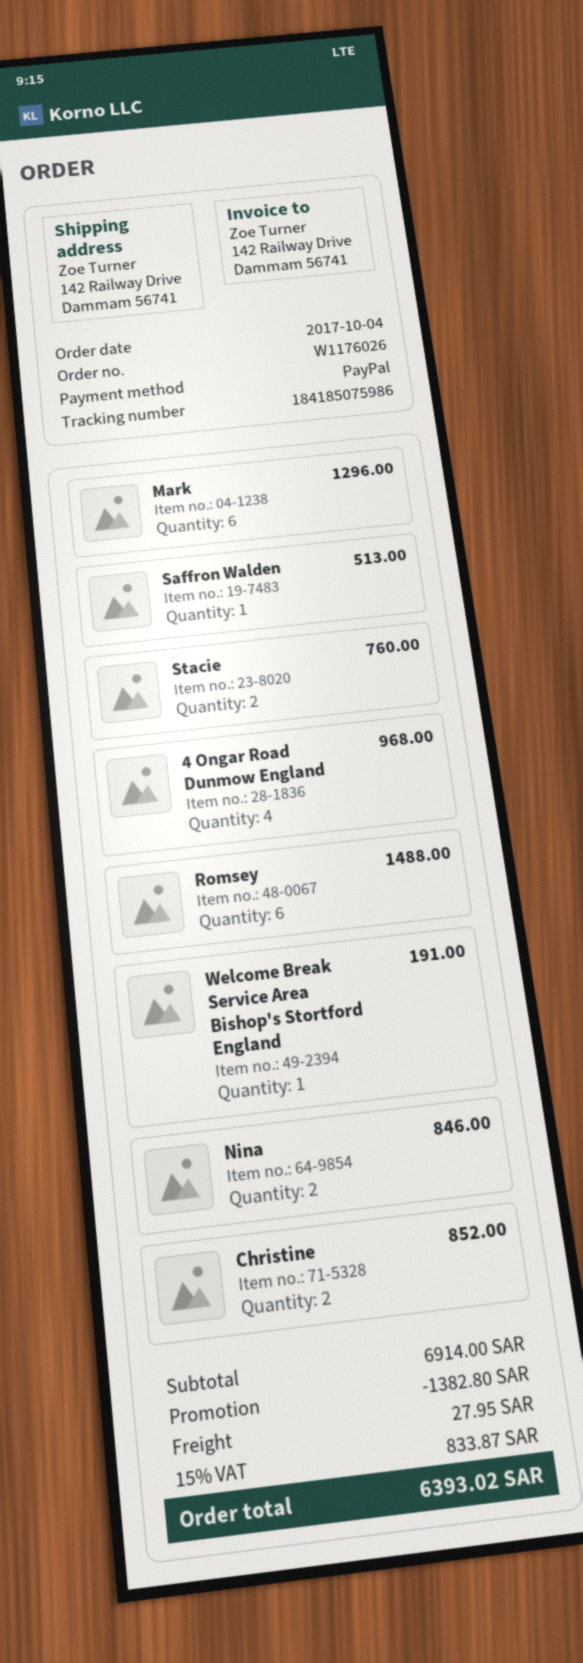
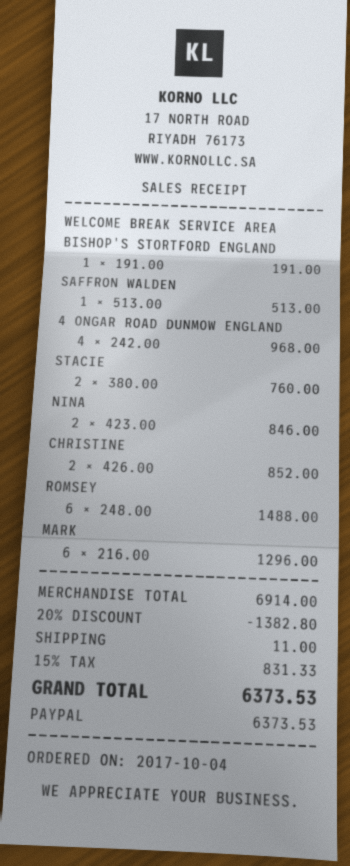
shipping: 27.95 -> 11.00
tax: 15% = 833.87 -> 15% = 831.33
total: 6393.02 -> 6373.53

